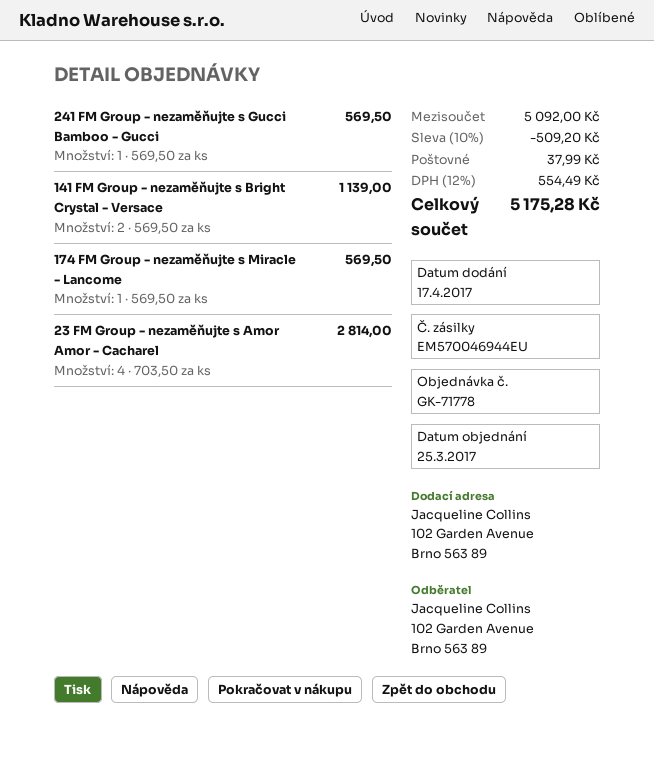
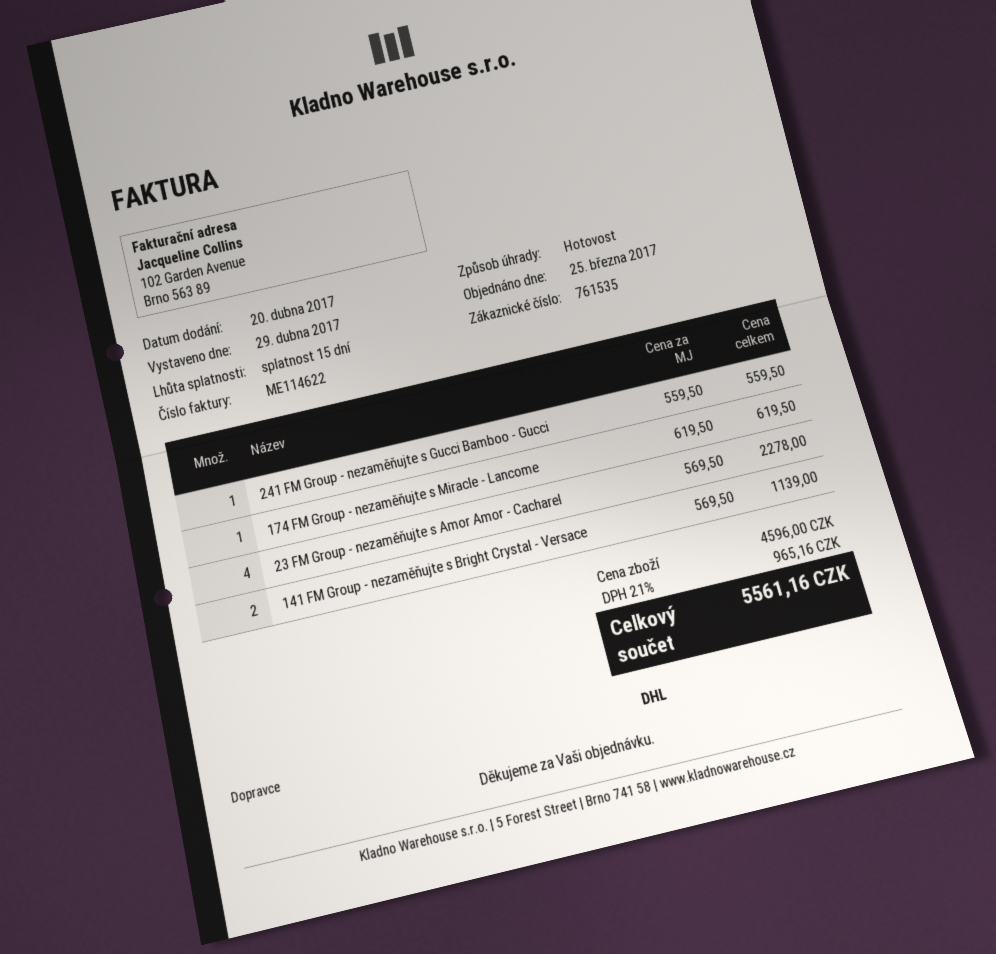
delivery date: 2017-04-17 -> 2017-04-20
241 FM Group - nezaměňujte s Gucci Bamboo - Gucci: 1 x 569.50 = 569.50 -> 1 x 559.50 = 559.50
174 FM Group - nezaměňujte s Miracle - Lancome: 1 x 569.50 = 569.50 -> 1 x 619.50 = 619.50
23 FM Group - nezaměňujte s Amor Amor - Cacharel: 4 x 703.50 = 2814.00 -> 4 x 569.50 = 2278.00
subtotal: 5092.00 -> 4596.00
discount: 10% = 509.20 -> none
shipping: 37.99 -> none
tax: 12% = 554.49 -> 21% = 965.16
total: 5175.28 -> 5561.16

